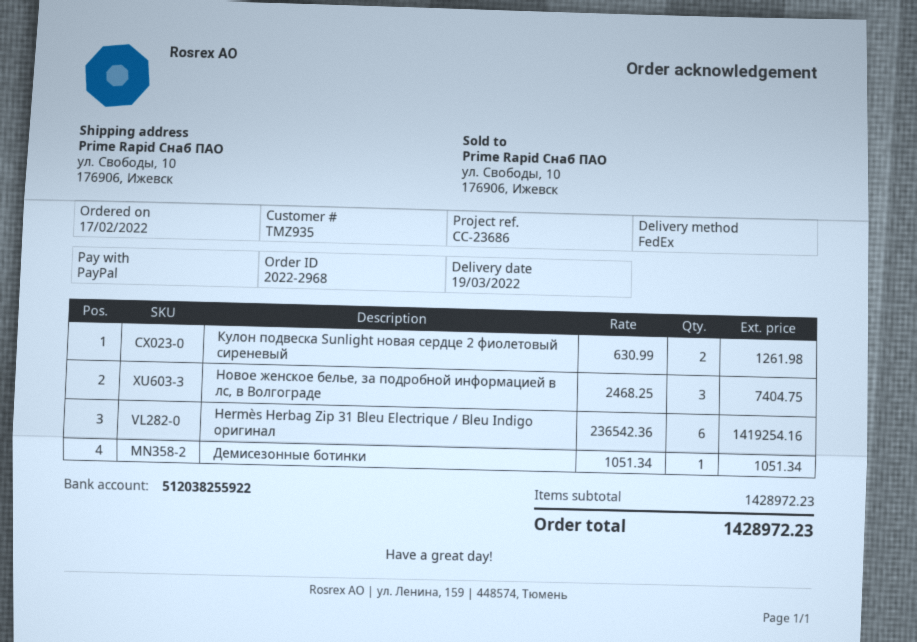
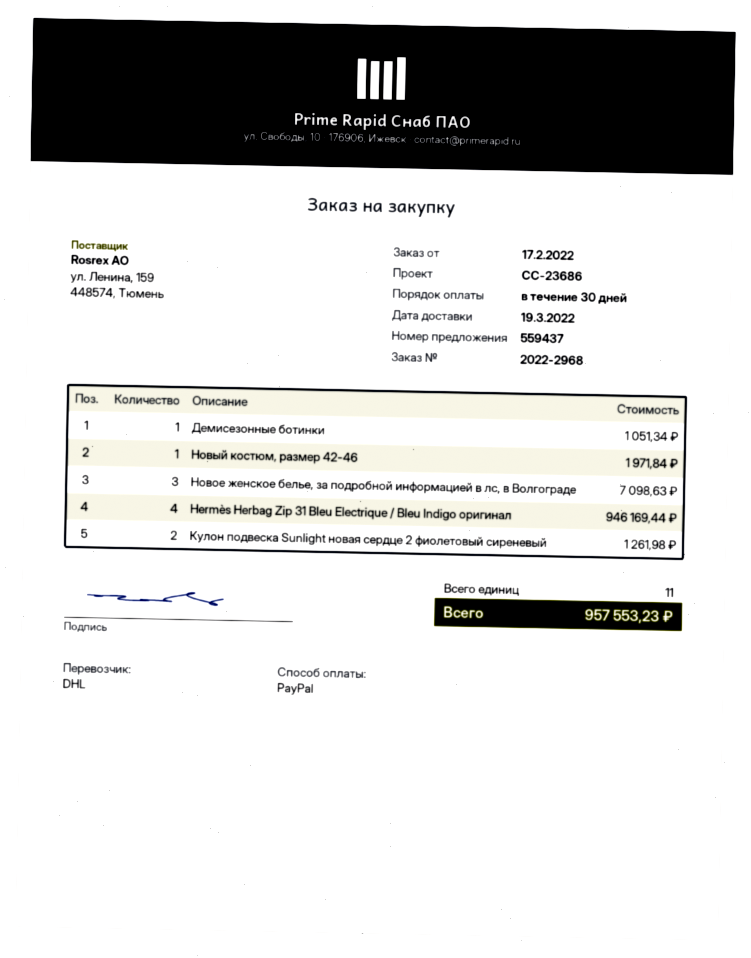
shipping method: FedEx -> DHL
Новое женское белье, за подробной информацией в лс, в Волгограде: 3 for 7404.75 -> 3 for 7098.63
Hermès Herbag Zip 31 Bleu Electrique / Bleu Indigo оригинал: 6 for 1419254.16 -> 4 for 946169.44
Новый костюм, размер 42-46: none -> 1 for 1971.84
total: 1428972.23 -> 957553.23

